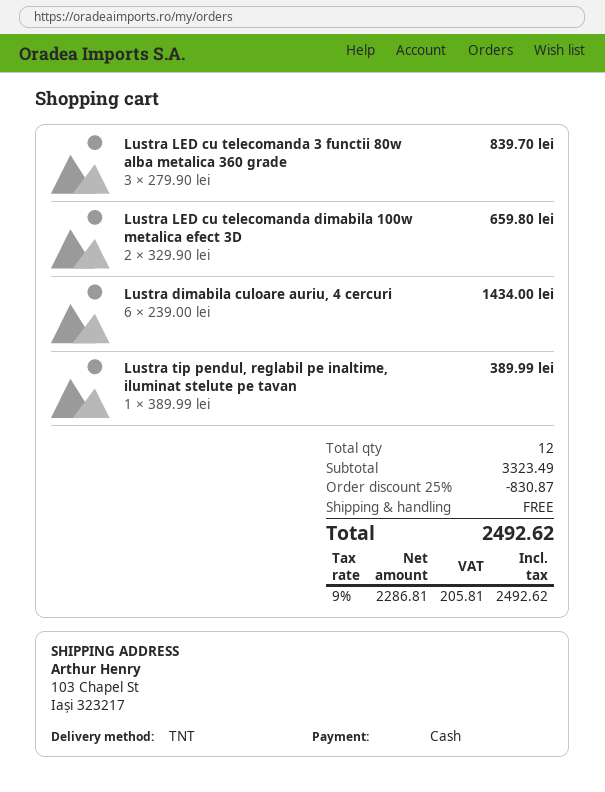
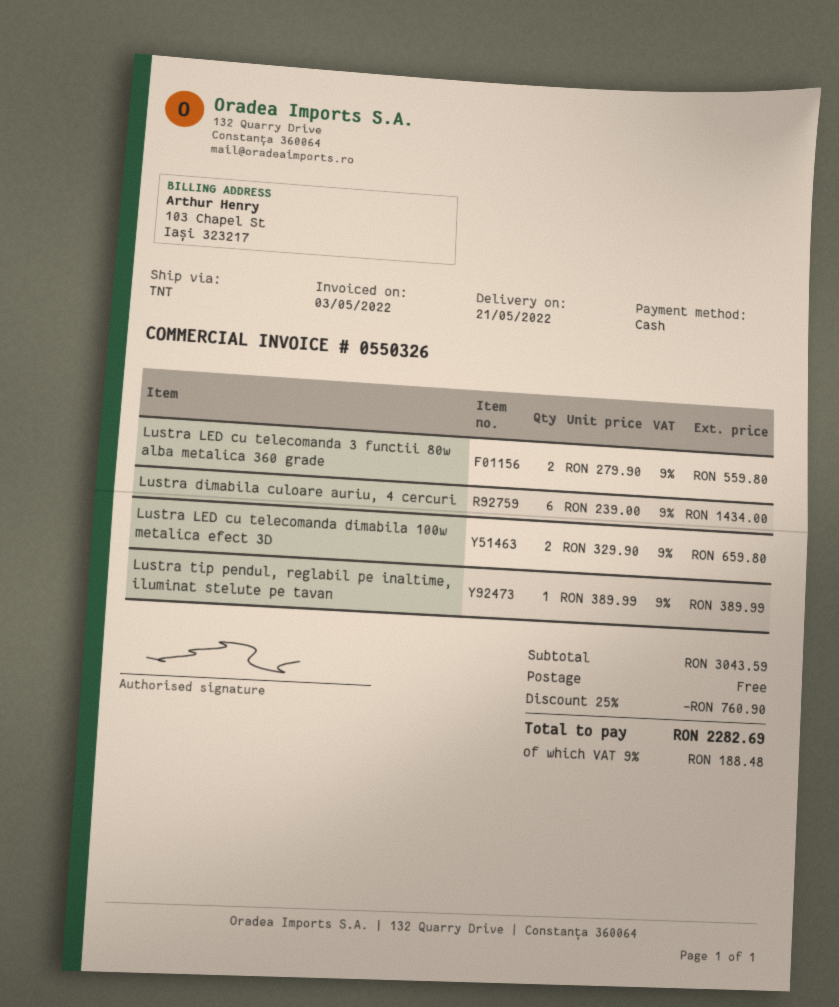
Lustra LED cu telecomanda 3 functii 80w alba metalica 360 grade: 3 x 279.90 = 839.70 -> 2 x 279.90 = 559.80
subtotal: 3323.49 -> 3043.59
discount: 25% = 830.87 -> 25% = 760.90
tax: 9% = 205.81 -> 9% = 188.48
total: 2492.62 -> 2282.69

